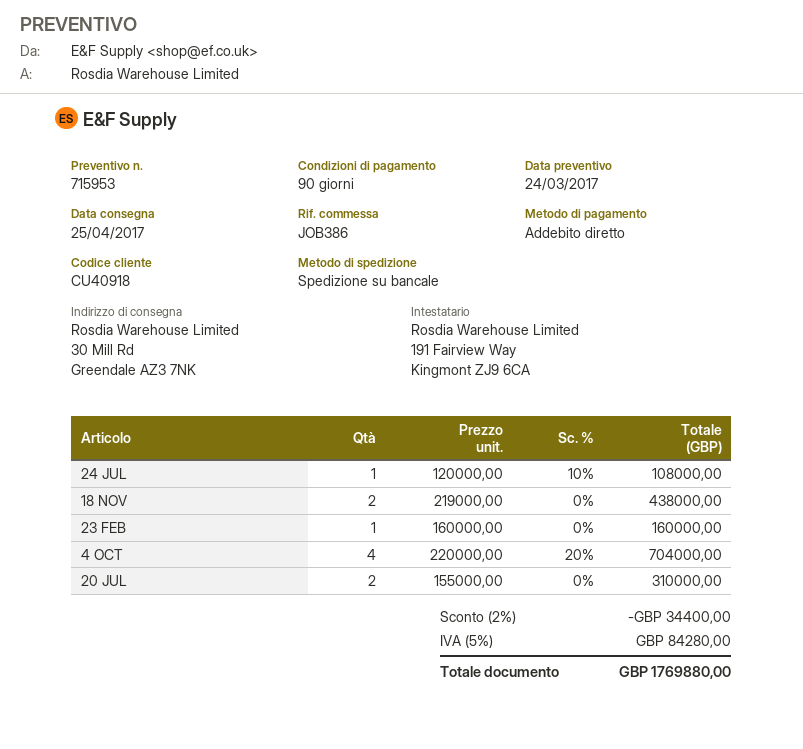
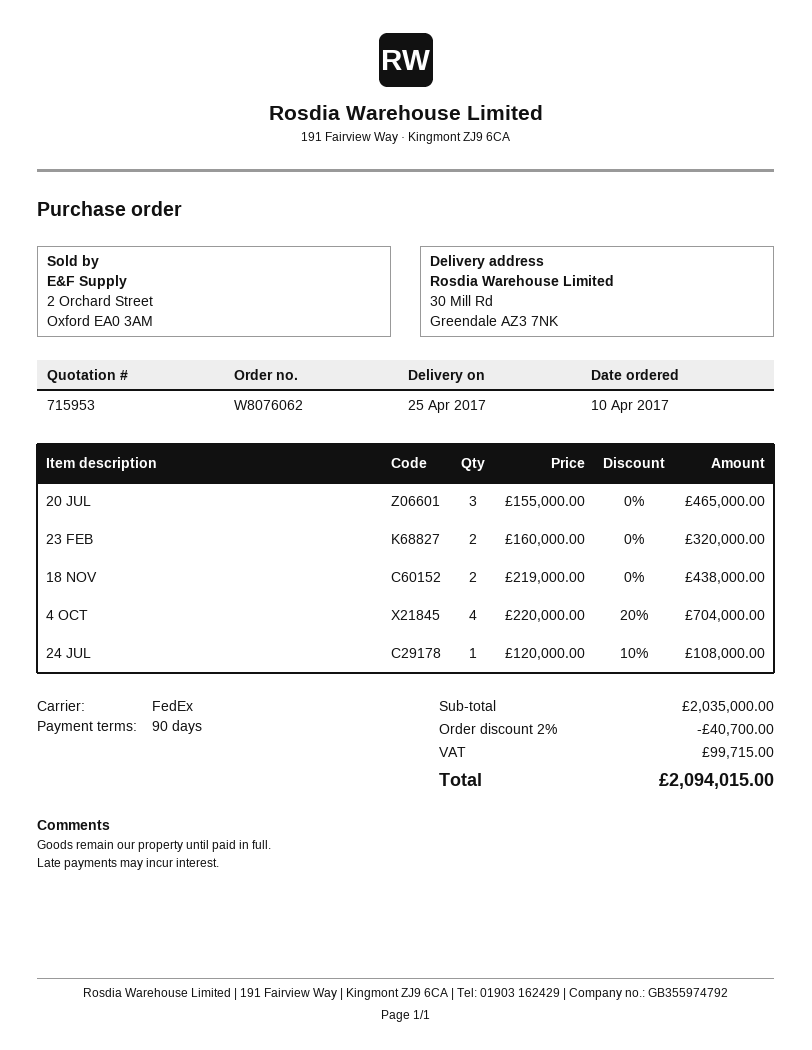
shipping method: pallet freight -> FedEx
23 FEB: 1 x 160000.00 = 160000.00 -> 2 x 160000.00 = 320000.00
20 JUL: 2 x 155000.00 = 310000.00 -> 3 x 155000.00 = 465000.00
discount: 2% = 34400.00 -> 2% = 40700.00
tax: 84280.00 -> 99715.00
total: 1769880.00 -> 2094015.00

